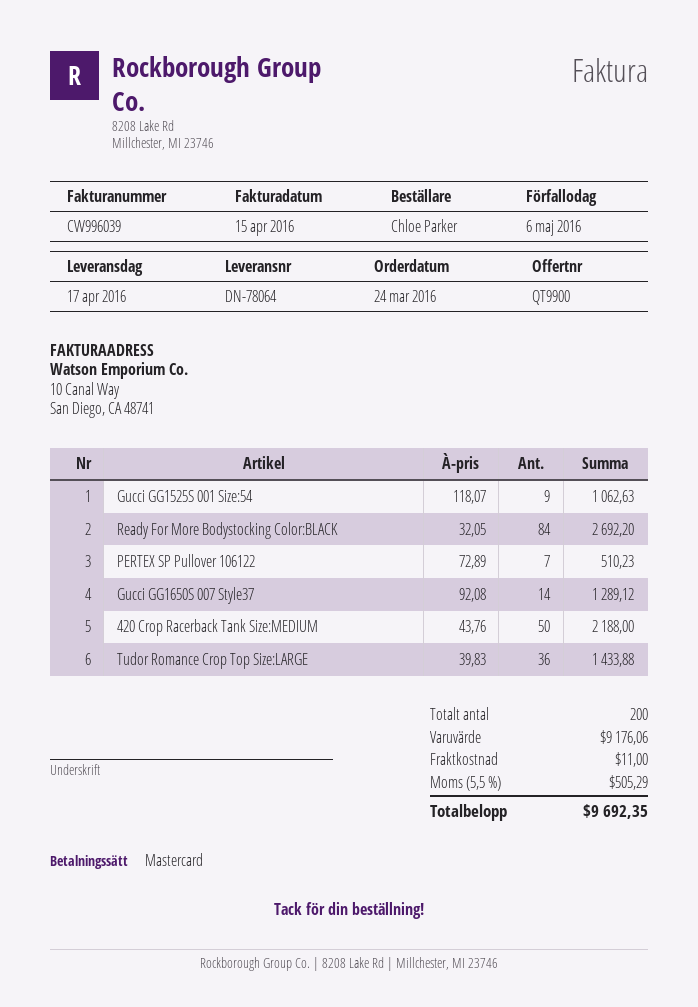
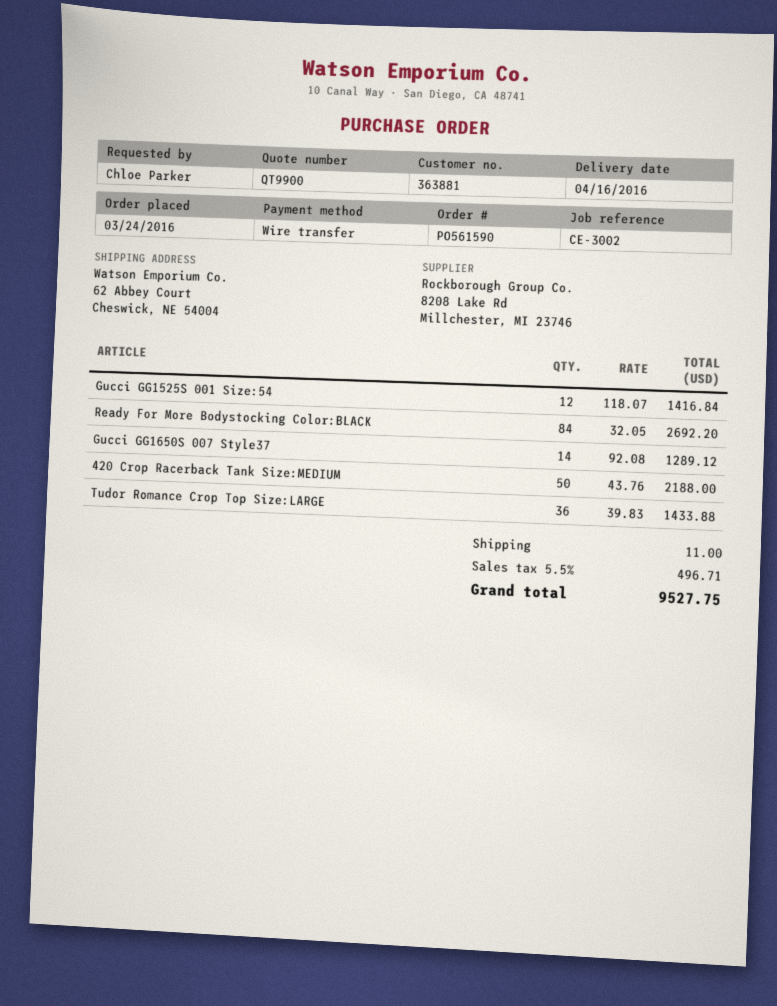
delivery date: 2016-04-17 -> 2016-04-16
payment method: Mastercard -> bank transfer
Gucci GG1525S 001 Size:54: 9 x 118.07 = 1062.63 -> 12 x 118.07 = 1416.84
PERTEX SP Pullover 106122: 7 x 72.89 = 510.23 -> none
tax: 5.5% = 505.29 -> 5.5% = 496.71
total: 9692.35 -> 9527.75

